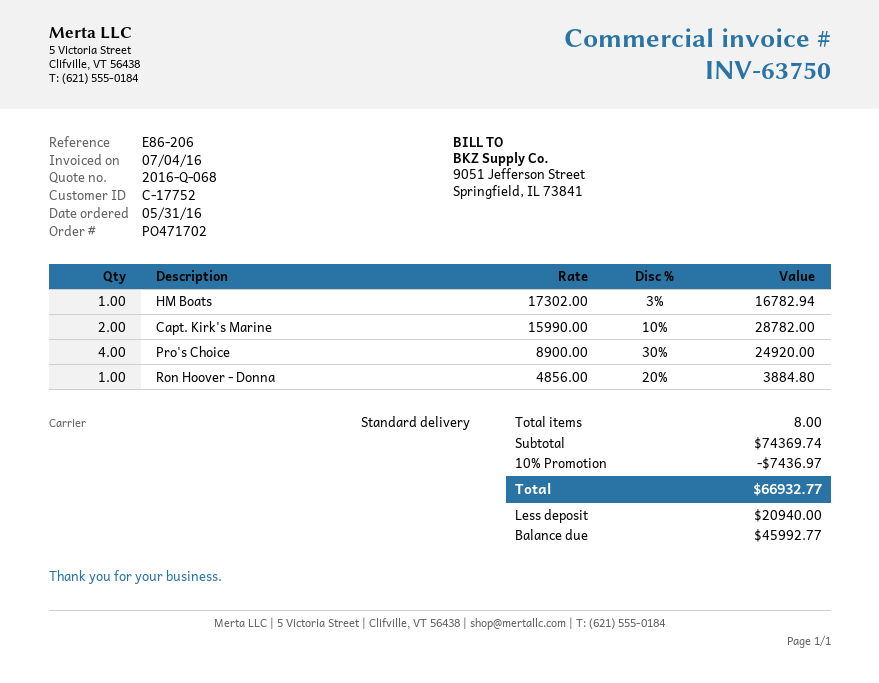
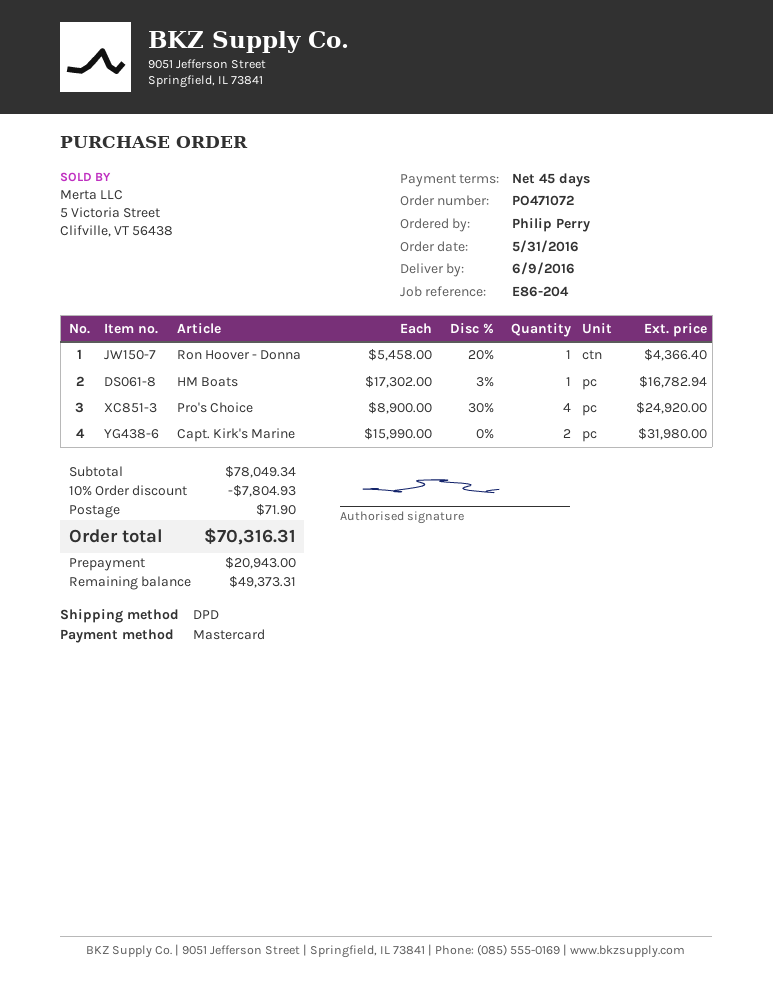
order number: PO471702 -> PO471072
reference: E86-206 -> E86-204
shipping method: standard -> DPD
Capt. Kirk's Marine: 2 x 15990.00 - 10% = 28782.00 -> 2 x 15990.00 = 31980.00
Ron Hoover - Donna: 1 x 4856.00 - 20% = 3884.80 -> 1 x 5458.00 - 20% = 4366.40
subtotal: 74369.74 -> 78049.34
discount: 10% = 7436.97 -> 10% = 7804.93
shipping: none -> 71.90
total: 66932.77 -> 70316.31
deposit: 20940.00 -> 20943.00
balance: 45992.77 -> 49373.31

